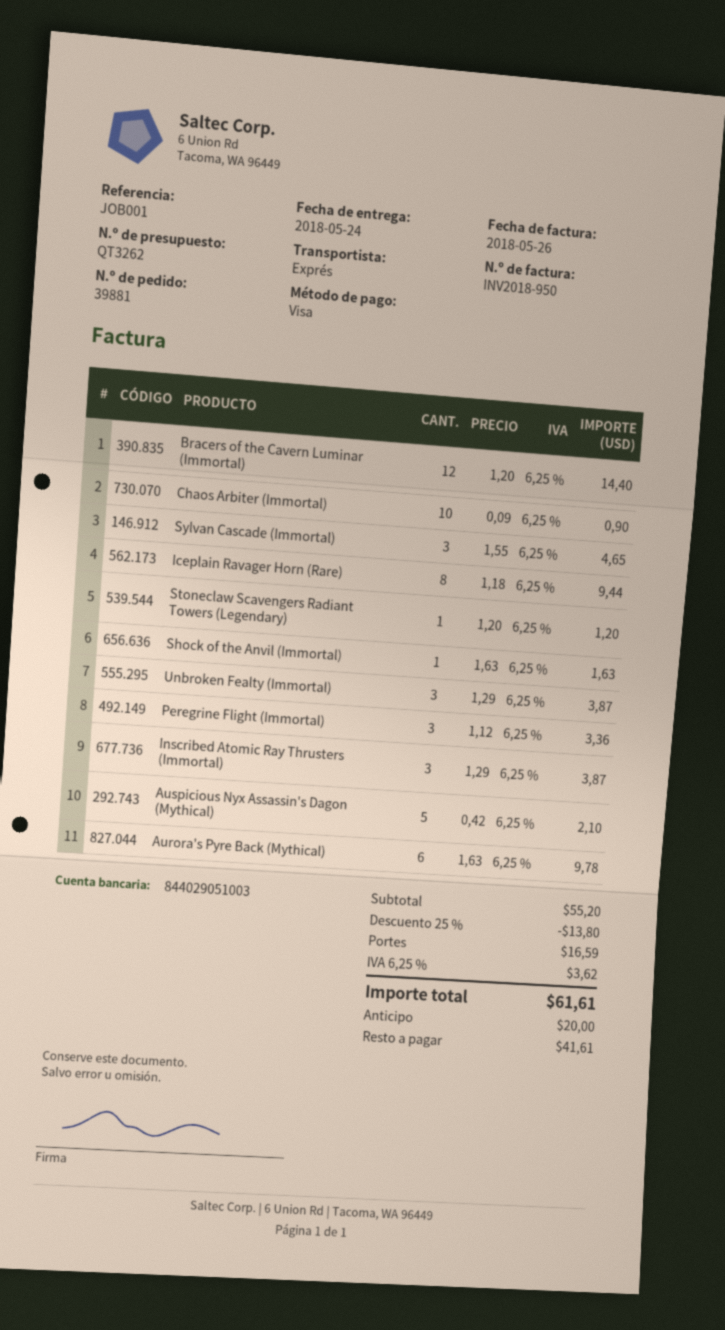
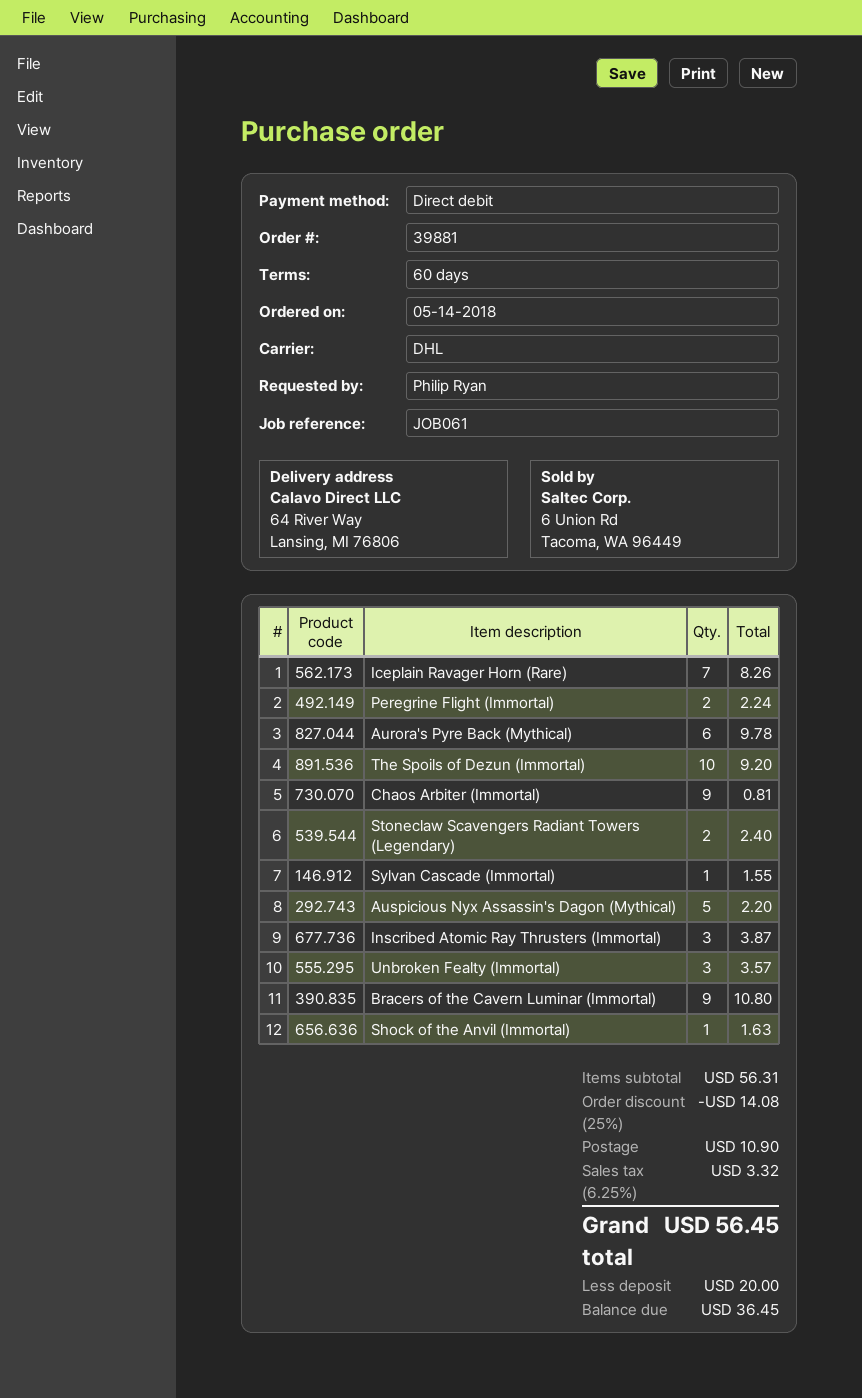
reference: JOB001 -> JOB061
payment method: Visa -> direct debit
shipping method: express -> DHL
Bracers of the Cavern Luminar (Immortal): 12 for 14.40 -> 9 for 10.80
Chaos Arbiter (Immortal): 10 for 0.90 -> 9 for 0.81
Sylvan Cascade (Immortal): 3 for 4.65 -> 1 for 1.55
Iceplain Ravager Horn (Rare): 8 for 9.44 -> 7 for 8.26
Stoneclaw Scavengers Radiant Towers (Legendary): 1 for 1.20 -> 2 for 2.40
Unbroken Fealty (Immortal): 3 for 3.87 -> 3 for 3.57
Peregrine Flight (Immortal): 3 for 3.36 -> 2 for 2.24
Auspicious Nyx Assassin's Dagon (Mythical): 5 for 2.10 -> 5 for 2.20
The Spoils of Dezun (Immortal): none -> 10 for 9.20
subtotal: 55.20 -> 56.31
discount: 25% = 13.80 -> 25% = 14.08
shipping: 16.59 -> 10.90
tax: 6.25% = 3.62 -> 6.25% = 3.32
total: 61.61 -> 56.45
balance: 41.61 -> 36.45

